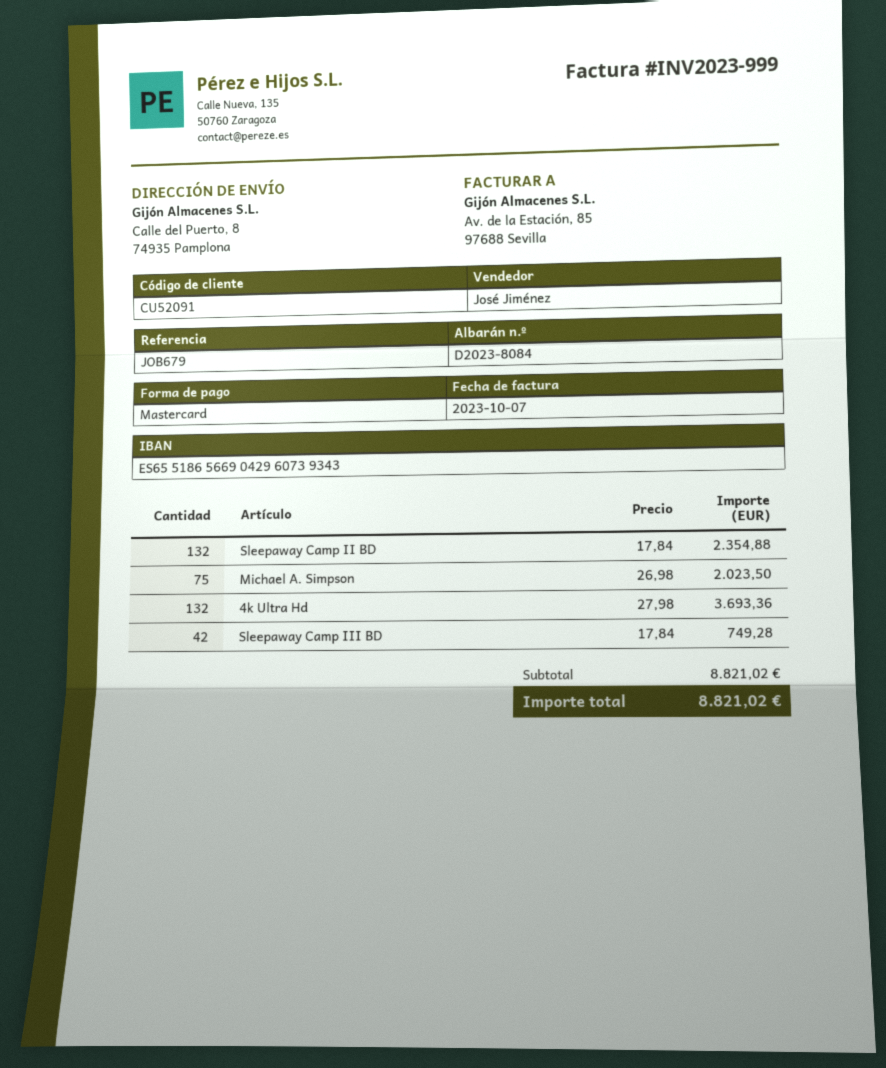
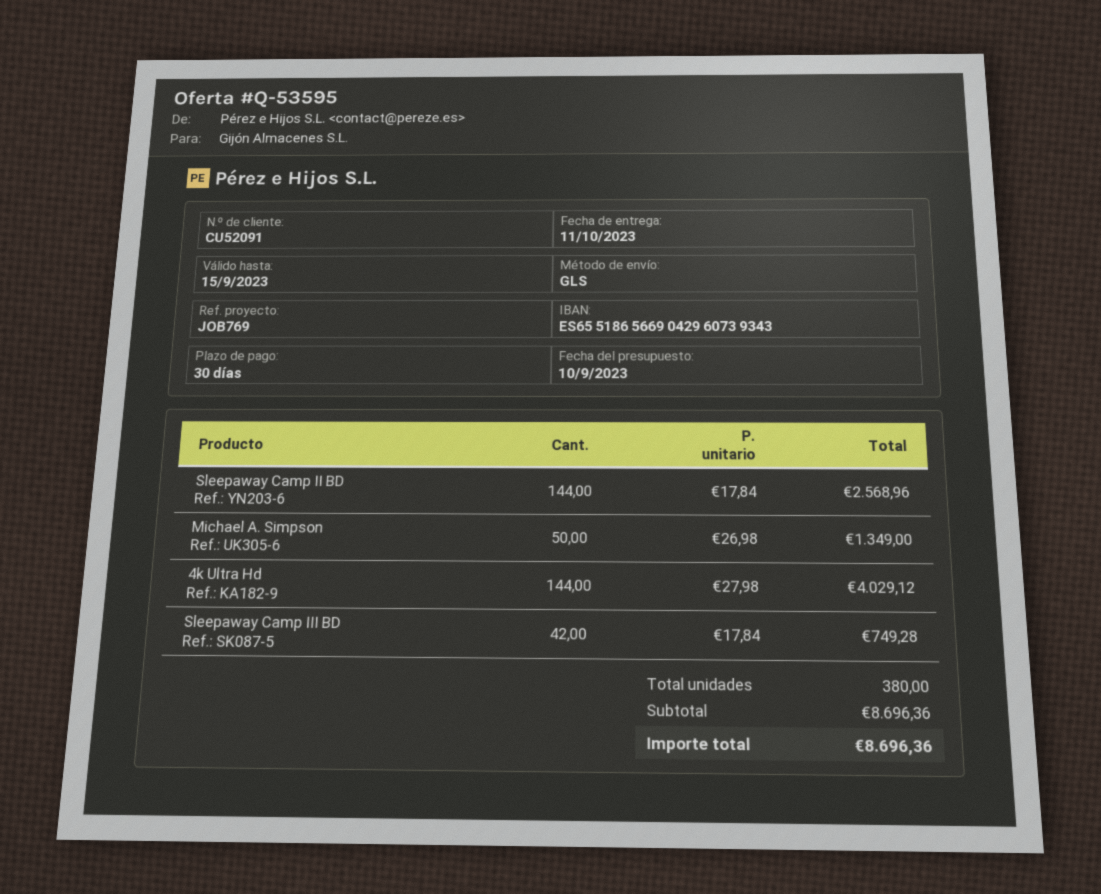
reference: JOB679 -> JOB769
Sleepaway Camp II BD: 132 x 17.84 = 2354.88 -> 144 x 17.84 = 2568.96
Michael A. Simpson: 75 x 26.98 = 2023.50 -> 50 x 26.98 = 1349.00
4k Ultra Hd: 132 x 27.98 = 3693.36 -> 144 x 27.98 = 4029.12
subtotal: 8821.02 -> 8696.36
total: 8821.02 -> 8696.36

